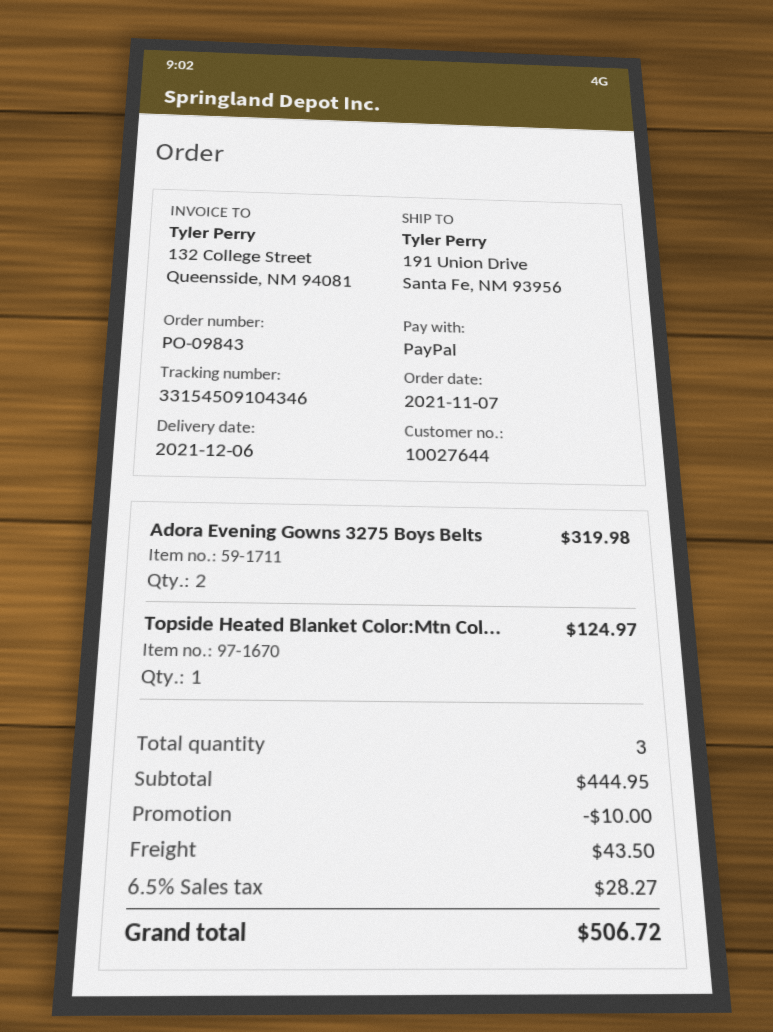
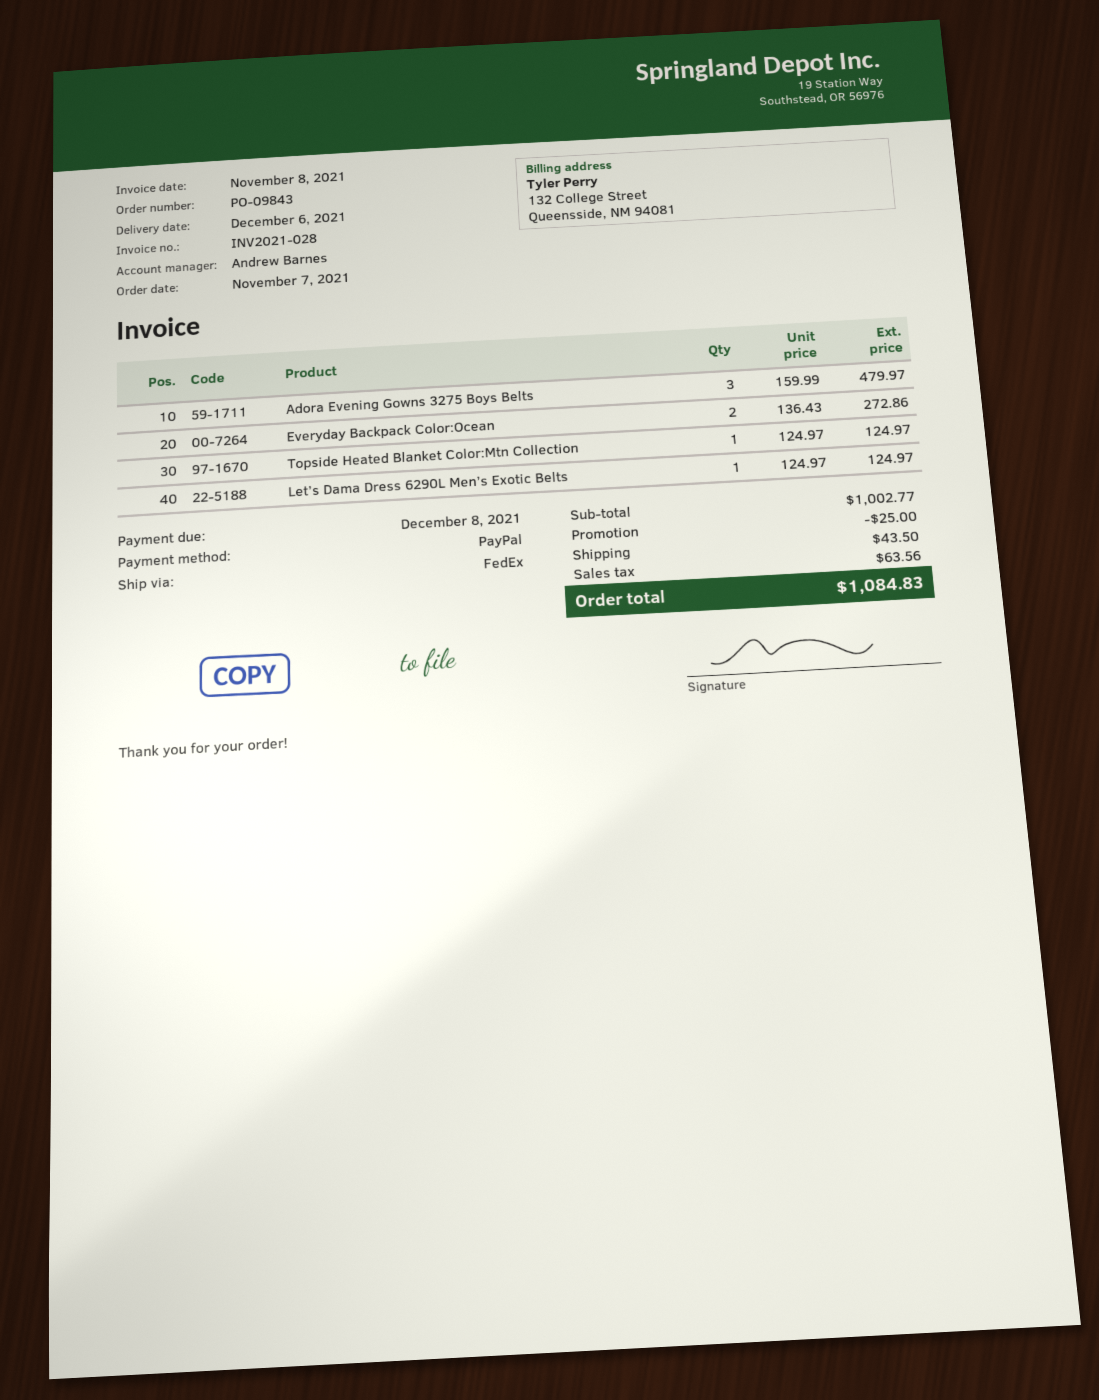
Adora Evening Gowns 3275 Boys Belts: 2 for 319.98 -> 3 for 479.97
Everyday Backpack Color:Ocean: none -> 2 for 272.86
Let’s Dama Dress 6290L Men’s Exotic Belts: none -> 1 for 124.97
subtotal: 444.95 -> 1002.77
discount: 10.00 -> 25.00
tax: 28.27 -> 63.56
total: 506.72 -> 1084.83

